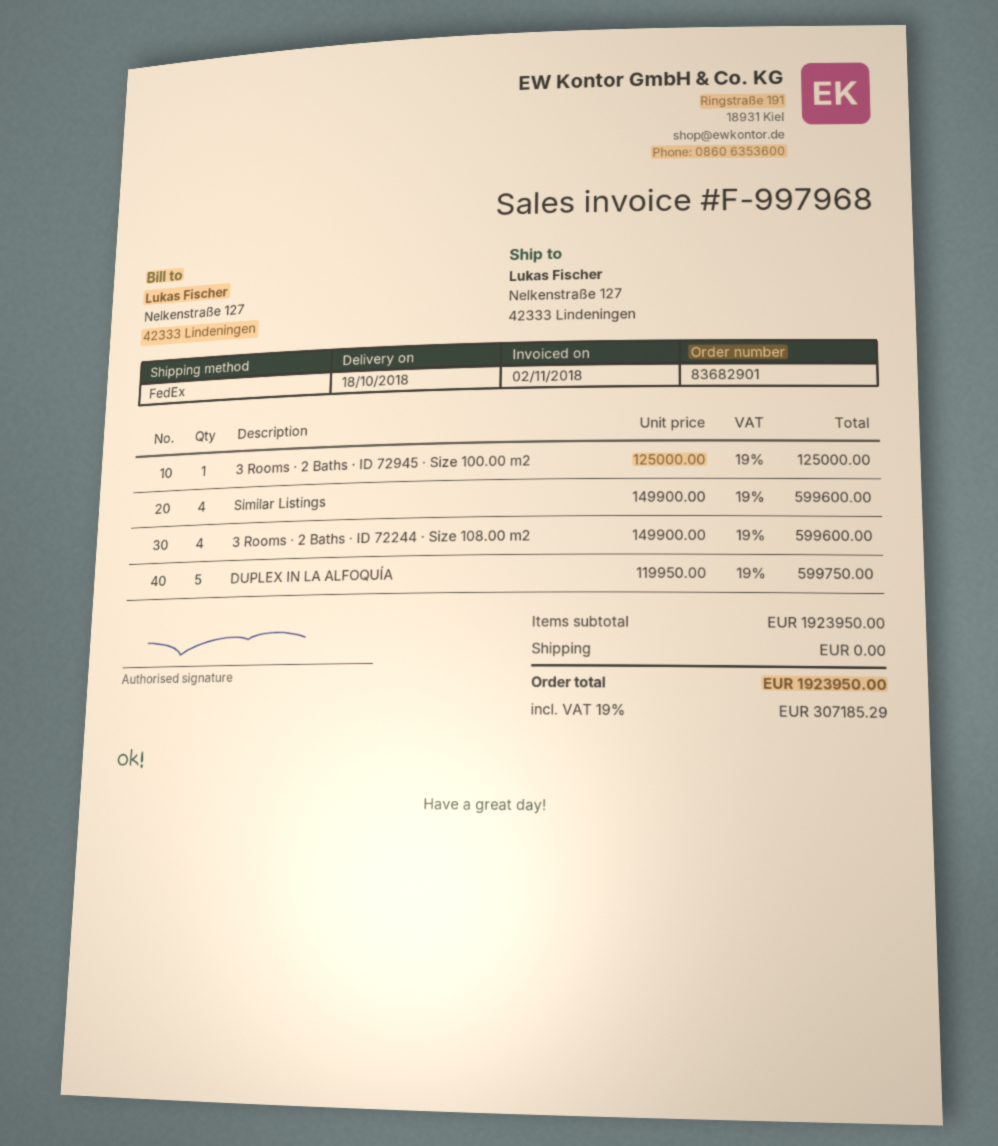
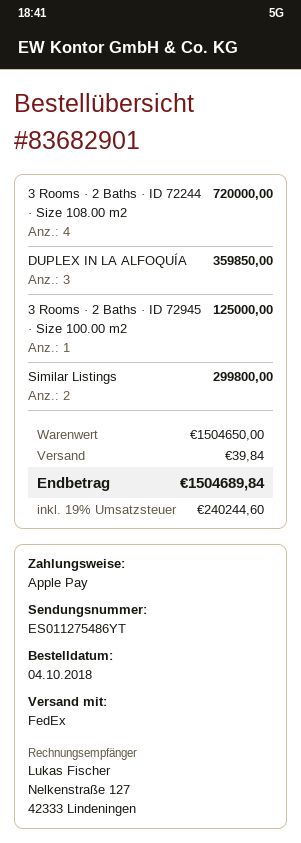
Similar Listings: 4 for 599600.00 -> 2 for 299800.00
3 Rooms · 2 Baths · ID 72244 · Size 108.00 m2: 4 for 599600.00 -> 4 for 720000.00
DUPLEX IN LA ALFOQUÍA: 5 for 599750.00 -> 3 for 359850.00
subtotal: 1923950.00 -> 1504650.00
shipping: 0.00 -> 39.84
tax: 19% = 307185.29 -> 19% = 240244.60
total: 1923950.00 -> 1504689.84

